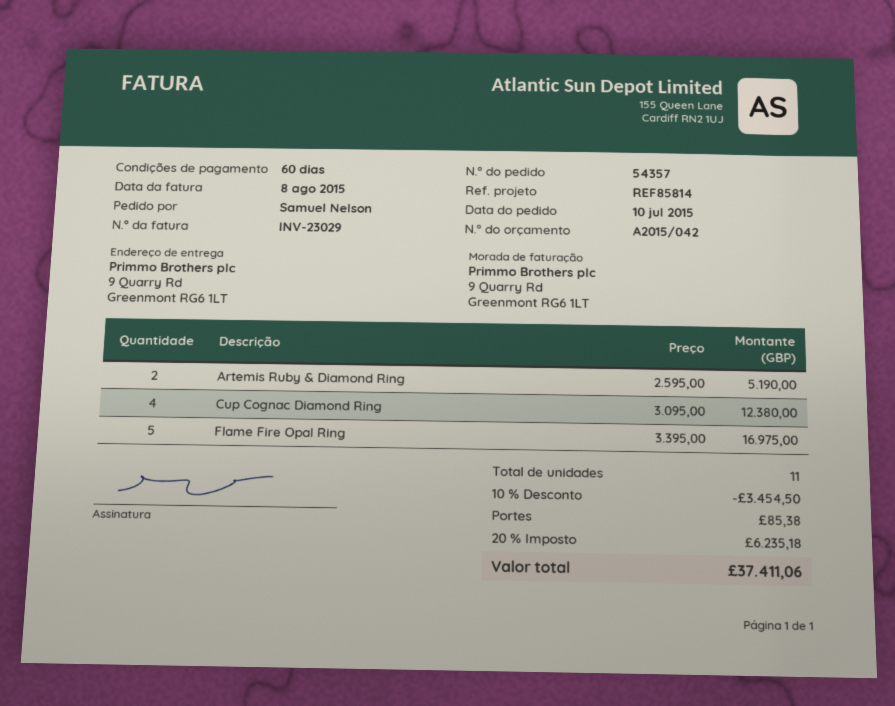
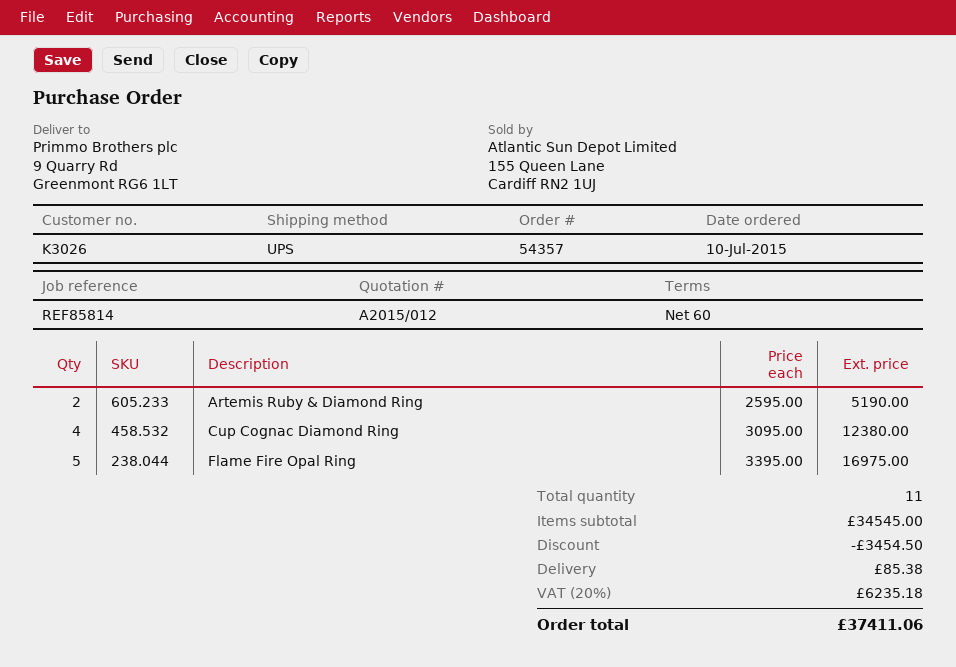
quote number: A2015/042 -> A2015/012

